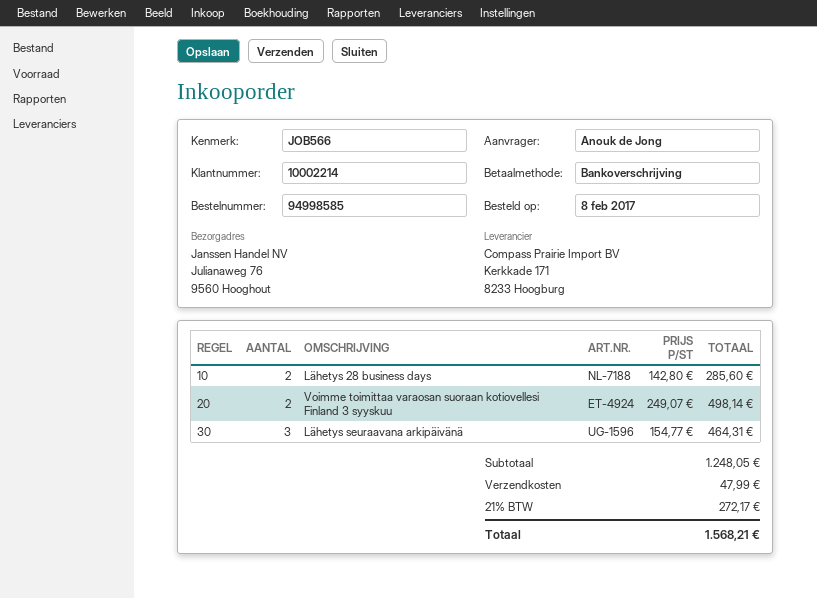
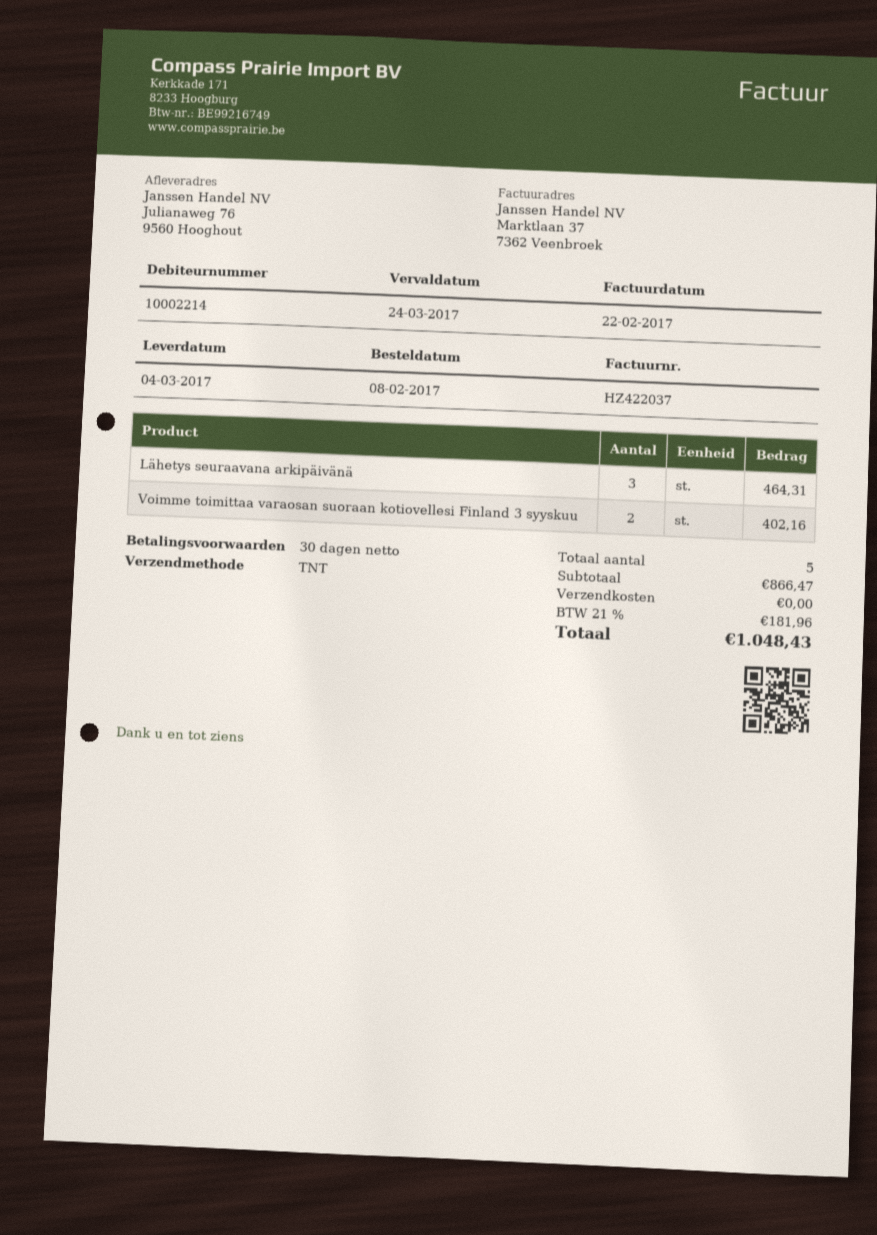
Lähetys 28 business days: 2 for 285.60 -> none
Voimme toimittaa varaosan suoraan kotiovellesi Finland 3 syyskuu: 2 for 498.14 -> 2 for 402.16
subtotal: 1248.05 -> 866.47
shipping: 47.99 -> 0.00
tax: 21% = 272.17 -> 21% = 181.96
total: 1568.21 -> 1048.43

